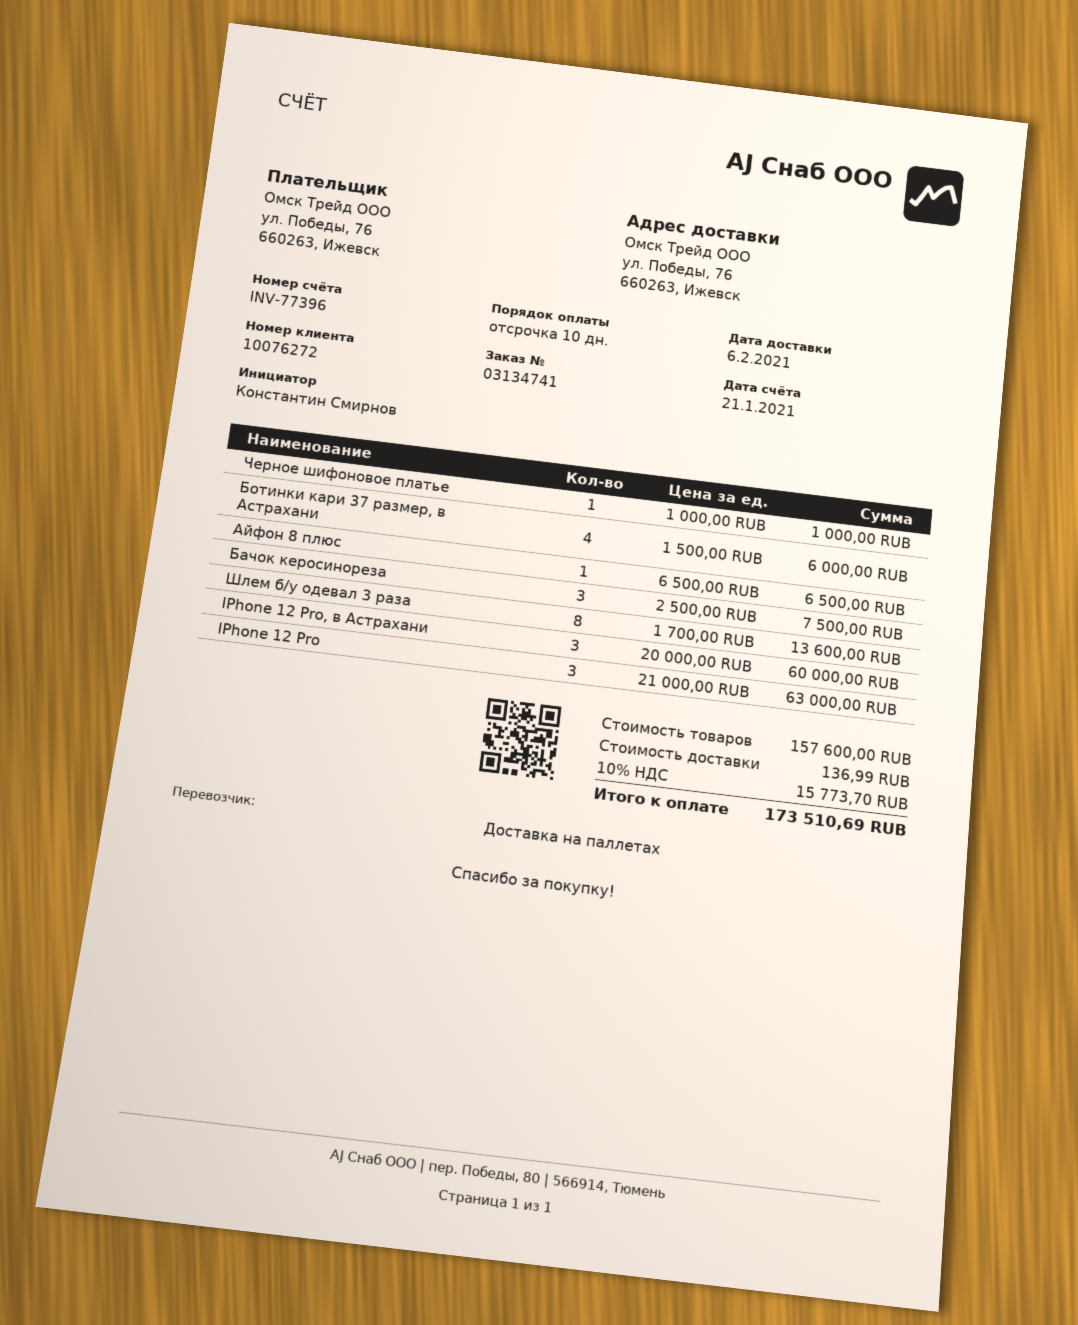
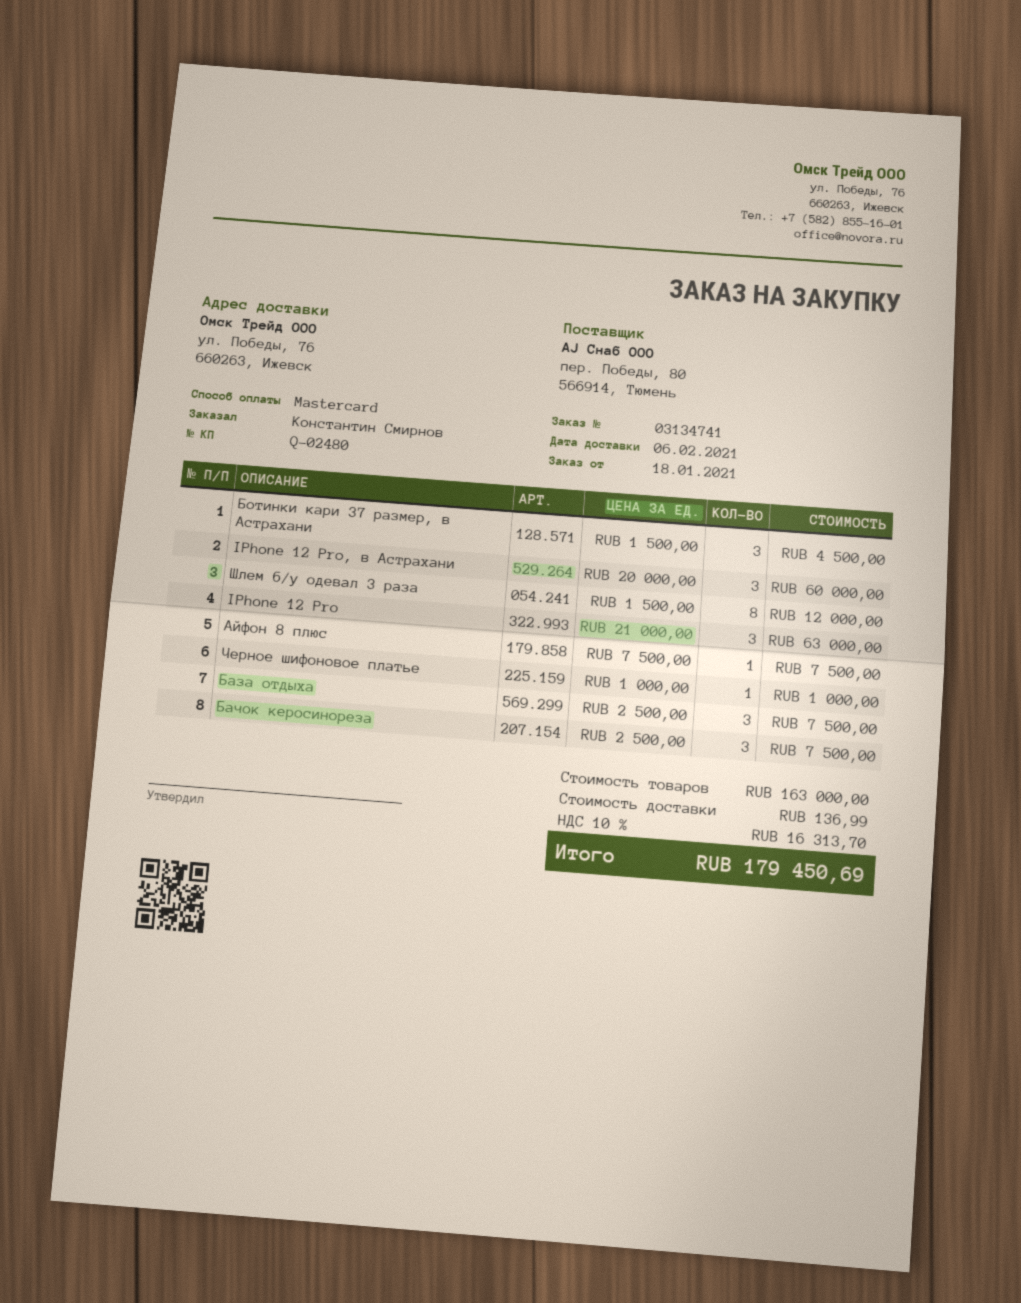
Ботинки кари 37 размер, в Астрахани: 4 x 1500.00 = 6000.00 -> 3 x 1500.00 = 4500.00
Айфон 8 плюс: 1 x 6500.00 = 6500.00 -> 1 x 7500.00 = 7500.00
Шлем б/у одевал 3 раза: 8 x 1700.00 = 13600.00 -> 8 x 1500.00 = 12000.00
База отдыха: none -> 3 x 2500.00 = 7500.00
subtotal: 157600.00 -> 163000.00
tax: 10% = 15773.70 -> 10% = 16313.70
total: 173510.69 -> 179450.69

